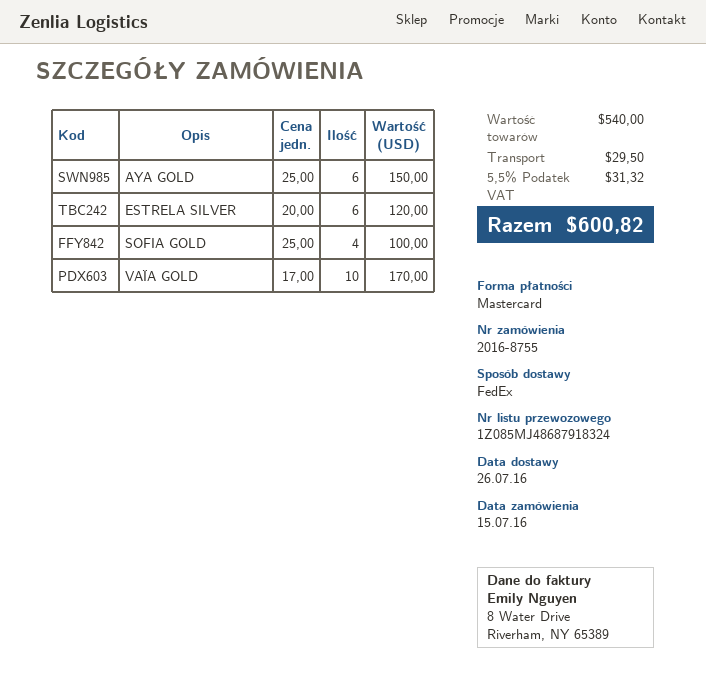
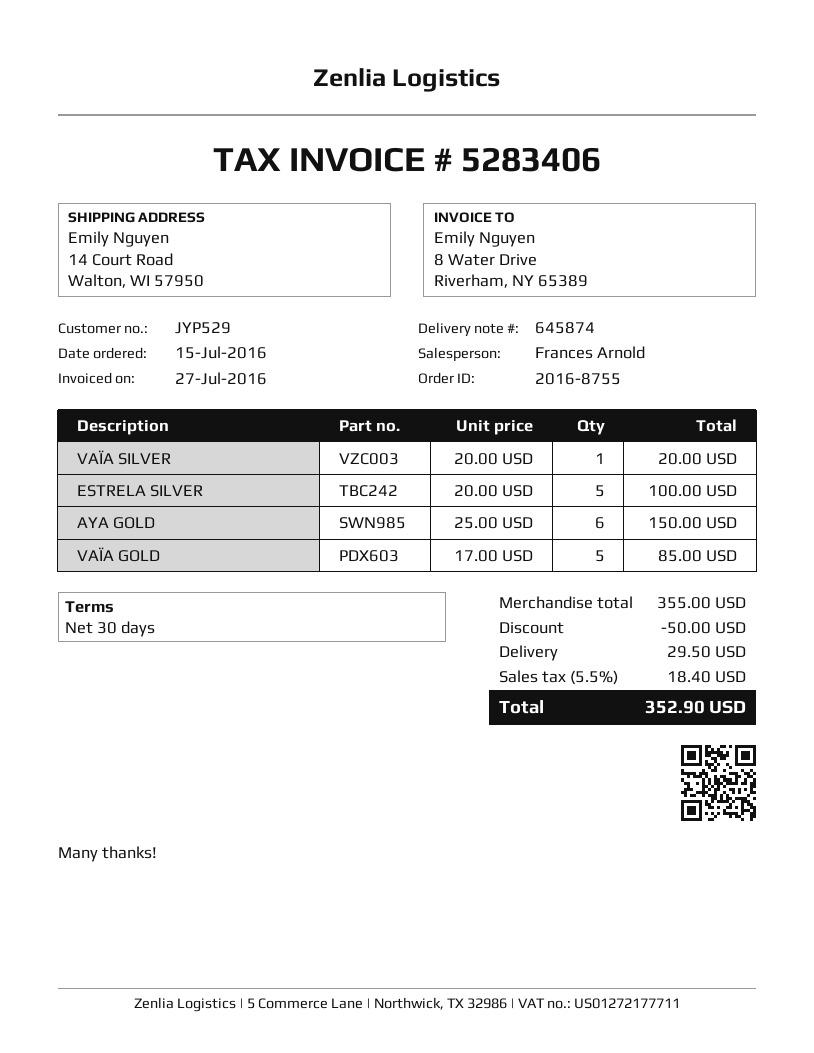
ESTRELA SILVER: 6 x 20.00 = 120.00 -> 5 x 20.00 = 100.00
SOFIA GOLD: 4 x 25.00 = 100.00 -> none
VAÏA GOLD: 10 x 17.00 = 170.00 -> 5 x 17.00 = 85.00
VAÏA SILVER: none -> 1 x 20.00 = 20.00
subtotal: 540.00 -> 355.00
discount: none -> 50.00
tax: 5.5% = 31.32 -> 5.5% = 18.40
total: 600.82 -> 352.90

